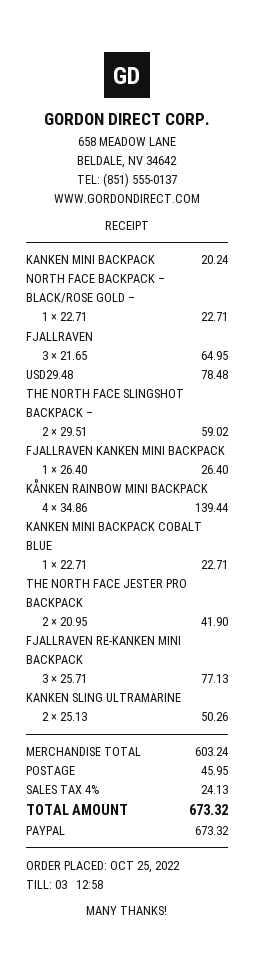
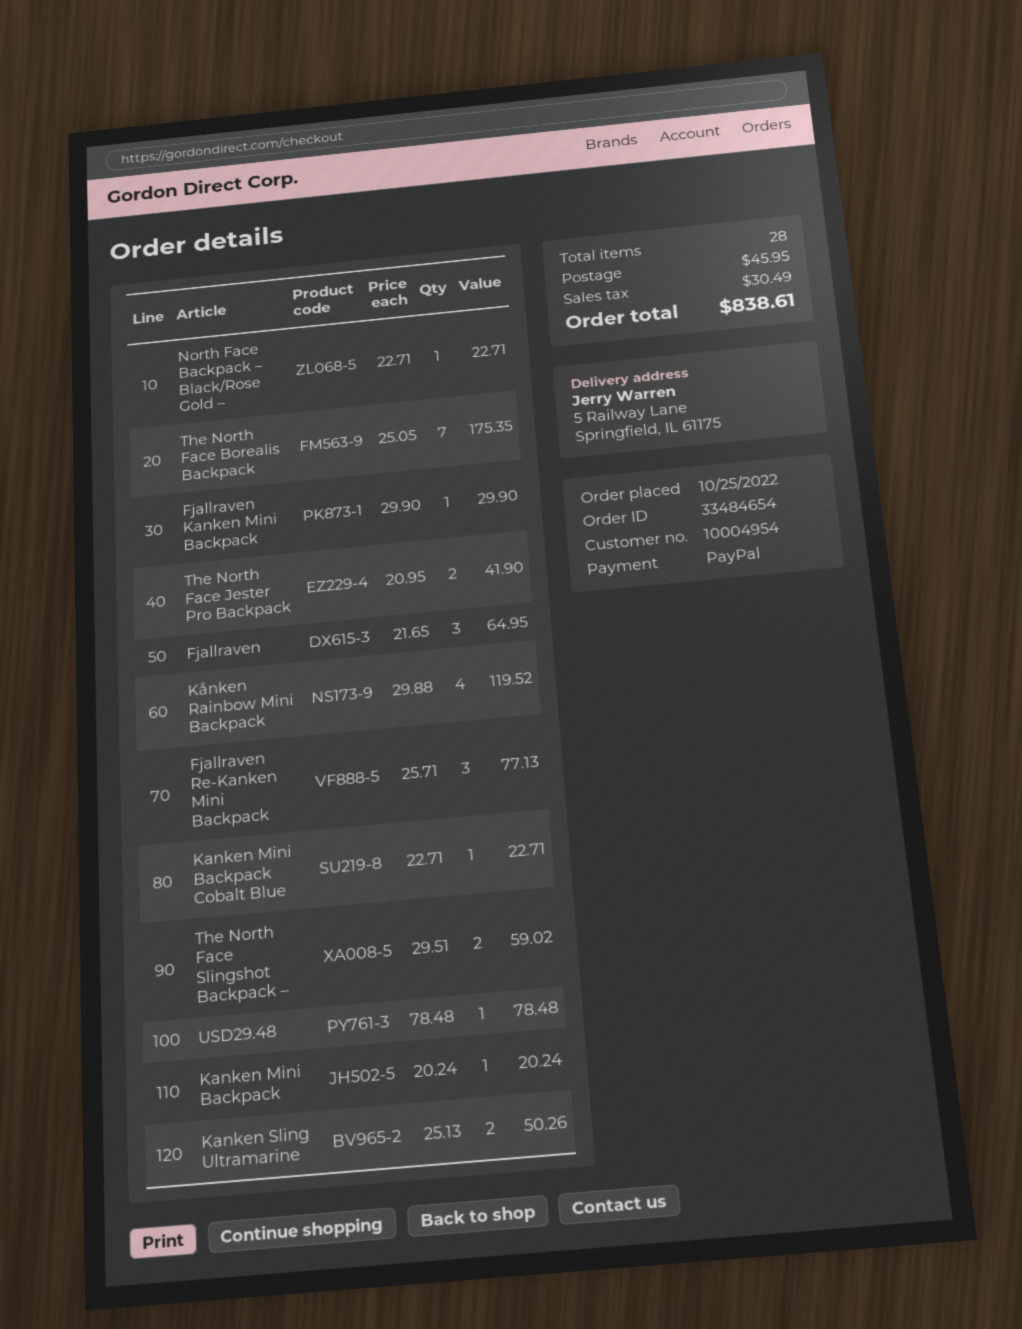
FJALLRAVEN KANKEN MINI BACKPACK: 1 x 26.40 = 26.40 -> 1 x 29.90 = 29.90
KÅNKEN RAINBOW MINI BACKPACK: 4 x 34.86 = 139.44 -> 4 x 29.88 = 119.52
The North Face Borealis Backpack: none -> 7 x 25.05 = 175.35
tax: 24.13 -> 30.49
total: 673.32 -> 838.61

